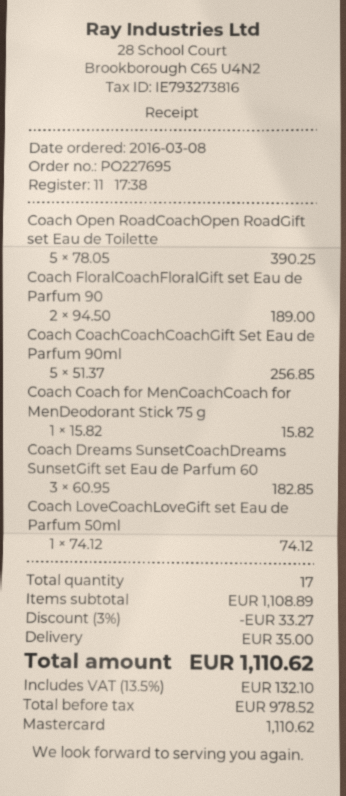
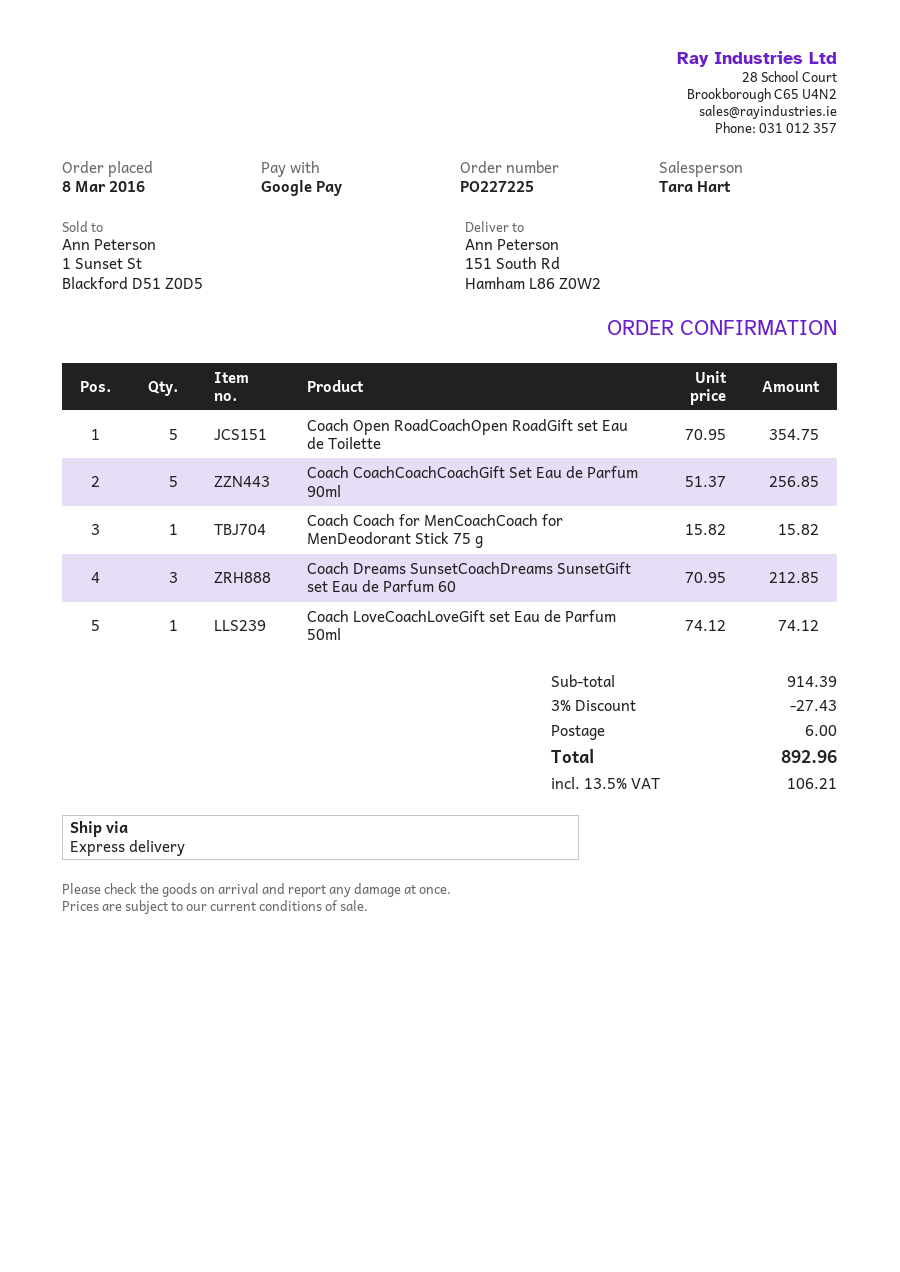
order number: PO227695 -> PO227225
payment method: Mastercard -> Google Pay
Coach Open RoadCoachOpen RoadGift set Eau de Toilette: 5 x 78.05 = 390.25 -> 5 x 70.95 = 354.75
Coach FloralCoachFloralGift set Eau de Parfum 90: 2 x 94.50 = 189.00 -> none
Coach Dreams SunsetCoachDreams SunsetGift set Eau de Parfum 60: 3 x 60.95 = 182.85 -> 3 x 70.95 = 212.85
subtotal: 1108.89 -> 914.39
discount: 3% = 33.27 -> 3% = 27.43
shipping: 35.00 -> 6.00
tax: 13.5% = 132.10 -> 13.5% = 106.21
total: 1110.62 -> 892.96

